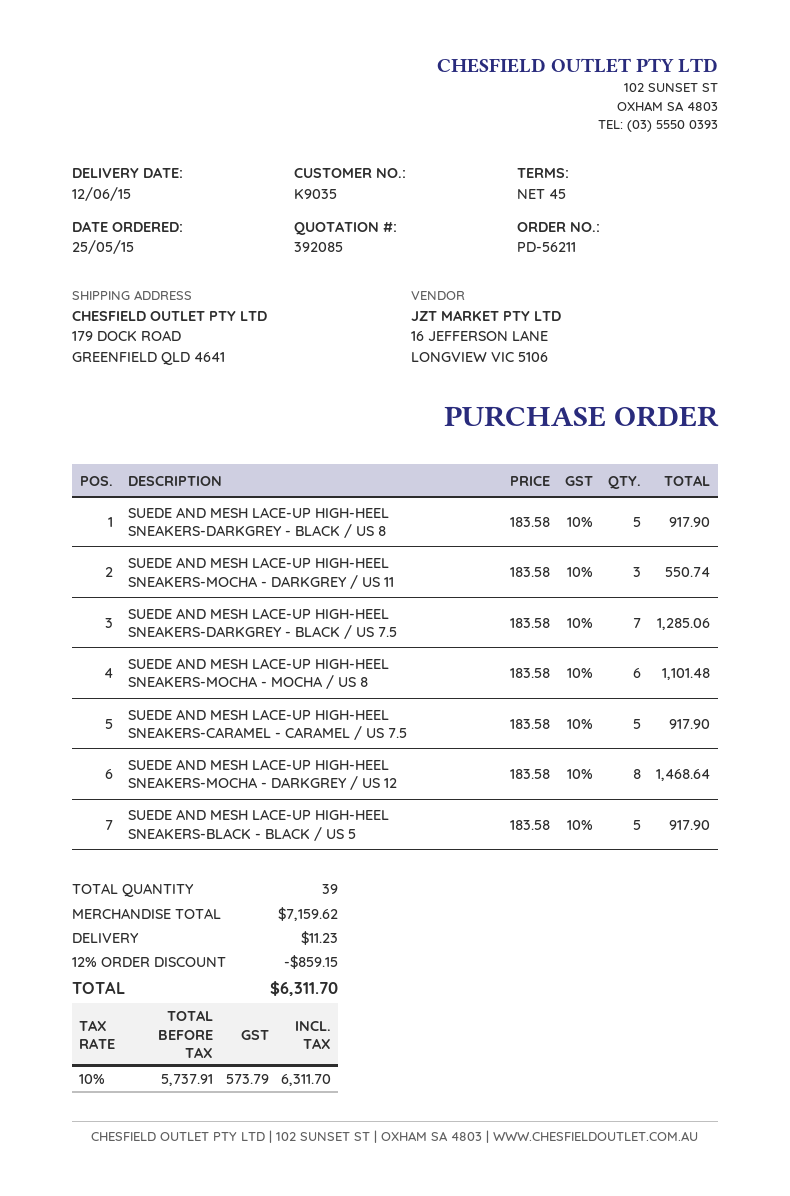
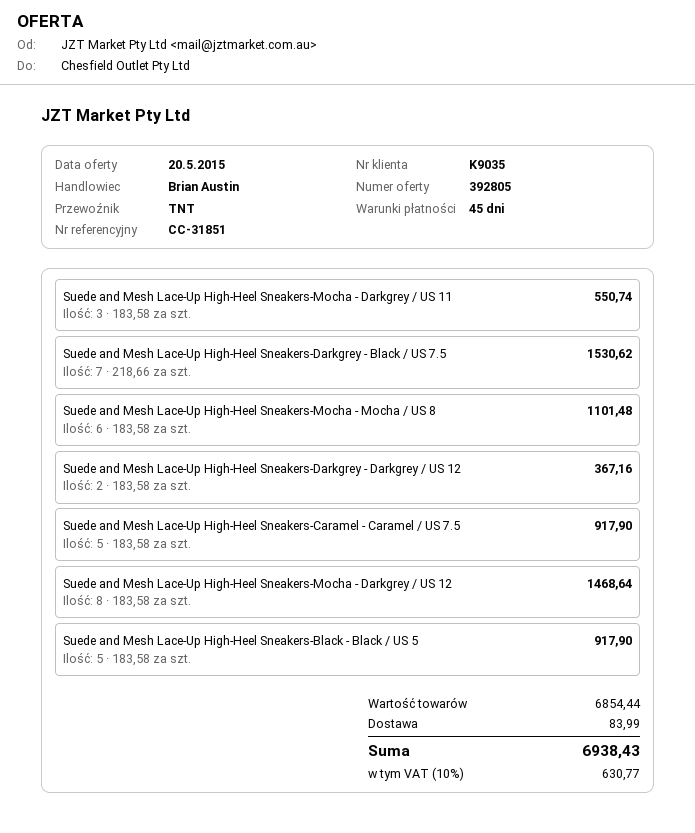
quote number: 392085 -> 392805
SUEDE AND MESH LACE-UP HIGH-HEEL SNEAKERS-DARKGREY - BLACK / US 8: 5 x 183.58 = 917.90 -> none
SUEDE AND MESH LACE-UP HIGH-HEEL SNEAKERS-DARKGREY - BLACK / US 7.5: 7 x 183.58 = 1285.06 -> 7 x 218.66 = 1530.62
Suede and Mesh Lace-Up High-Heel Sneakers-Darkgrey - Darkgrey / US 12: none -> 2 x 183.58 = 367.16
subtotal: 7159.62 -> 6854.44
discount: 12% = 859.15 -> none
shipping: 11.23 -> 83.99
tax: 10% = 573.79 -> 10% = 630.77
total: 6311.70 -> 6938.43

